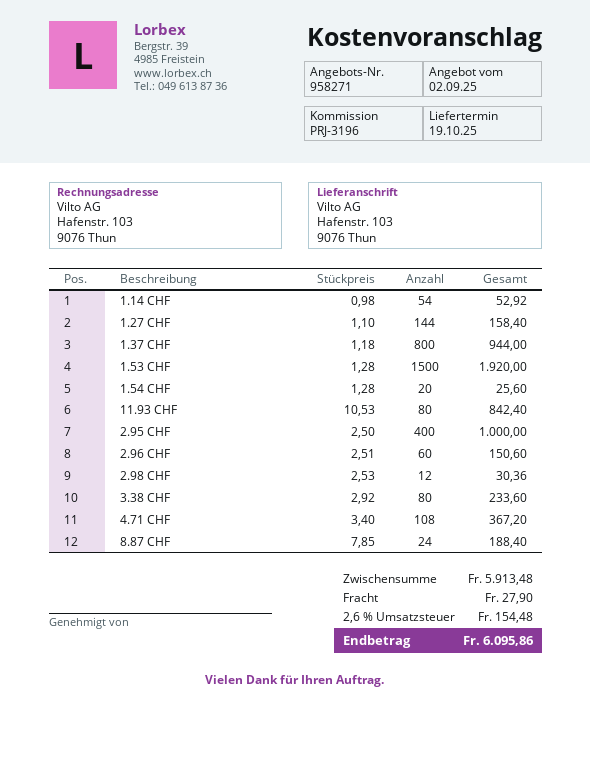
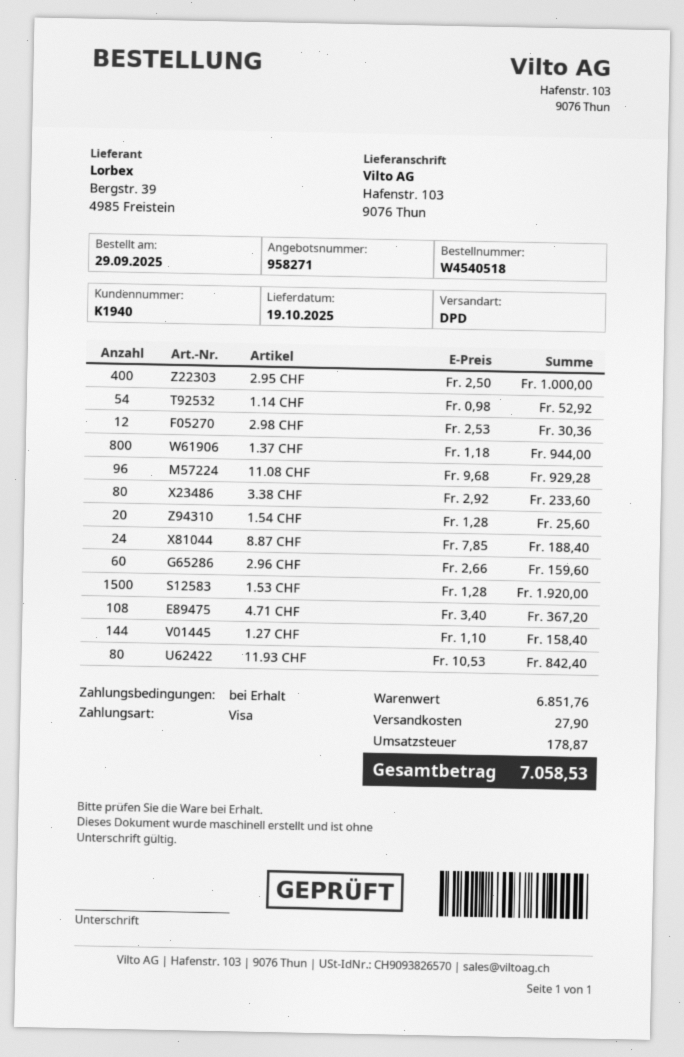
2.96 CHF: 60 x 2.51 = 150.60 -> 60 x 2.66 = 159.60
11.08 CHF: none -> 96 x 9.68 = 929.28
subtotal: 5913.48 -> 6851.76
tax: 154.48 -> 178.87
total: 6095.86 -> 7058.53

